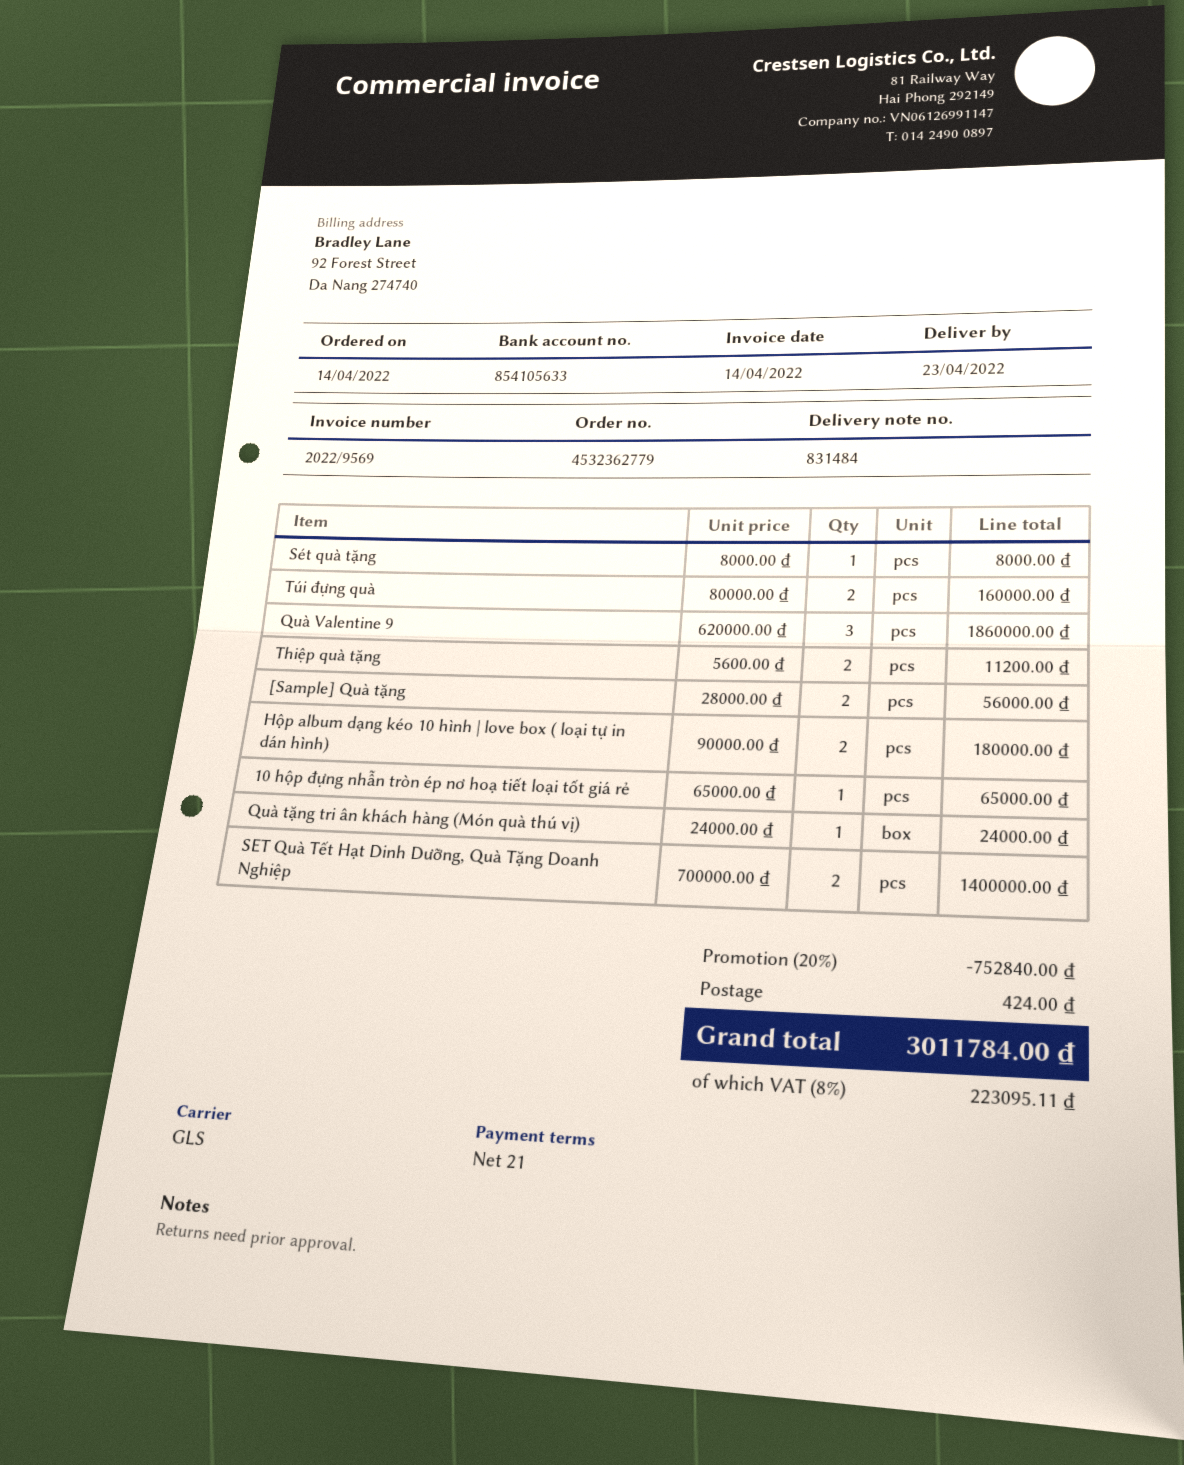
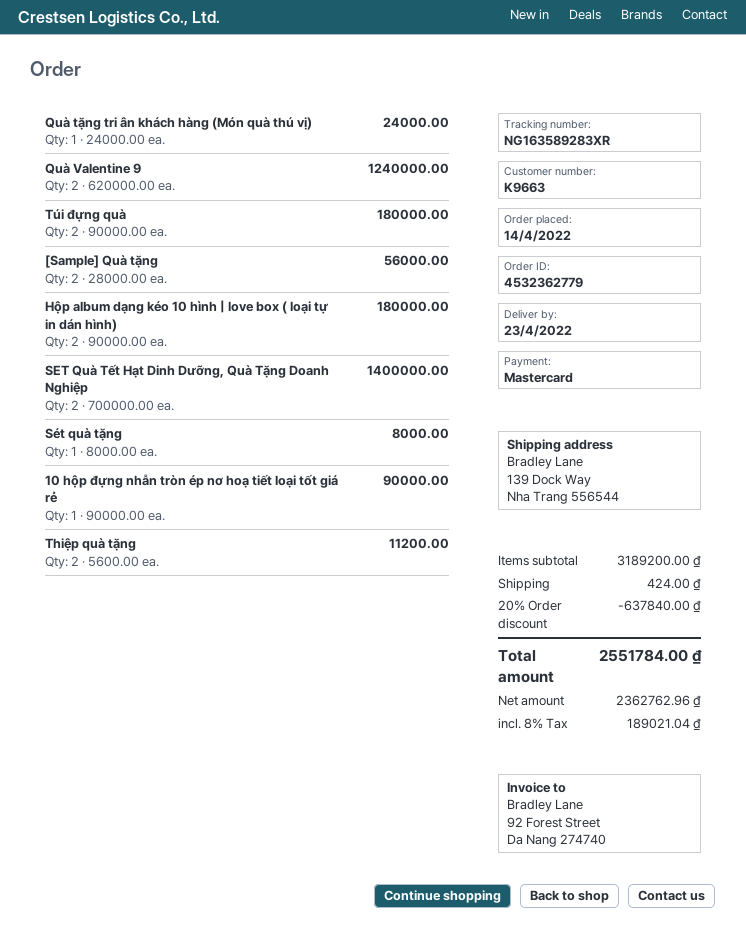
Túi đựng quà: 2 x 80000.00 = 160000.00 -> 2 x 90000.00 = 180000.00
Quà Valentine 9: 3 x 620000.00 = 1860000.00 -> 2 x 620000.00 = 1240000.00
10 hộp đựng nhẫn tròn ép nơ hoạ tiết loại tốt giá rẻ: 1 x 65000.00 = 65000.00 -> 1 x 90000.00 = 90000.00
discount: 20% = 752840.00 -> 20% = 637840.00
tax: 8% = 223095.11 -> 8% = 189021.04
total: 3011784.00 -> 2551784.00

